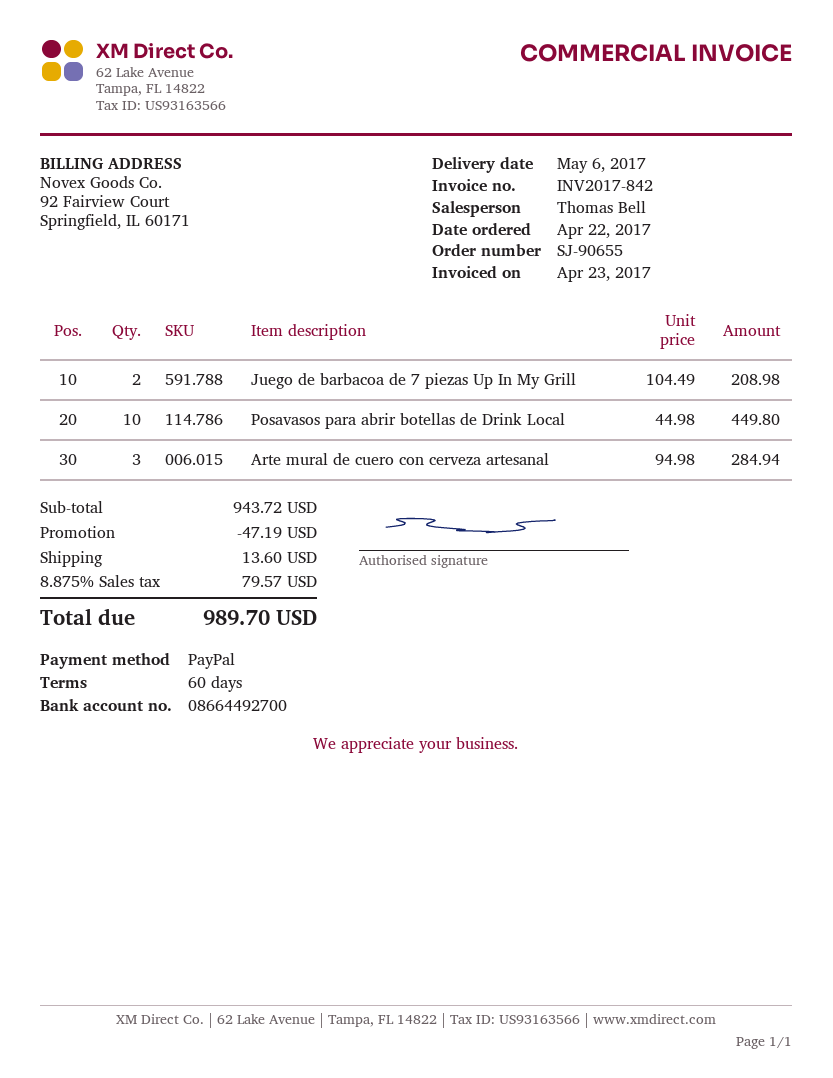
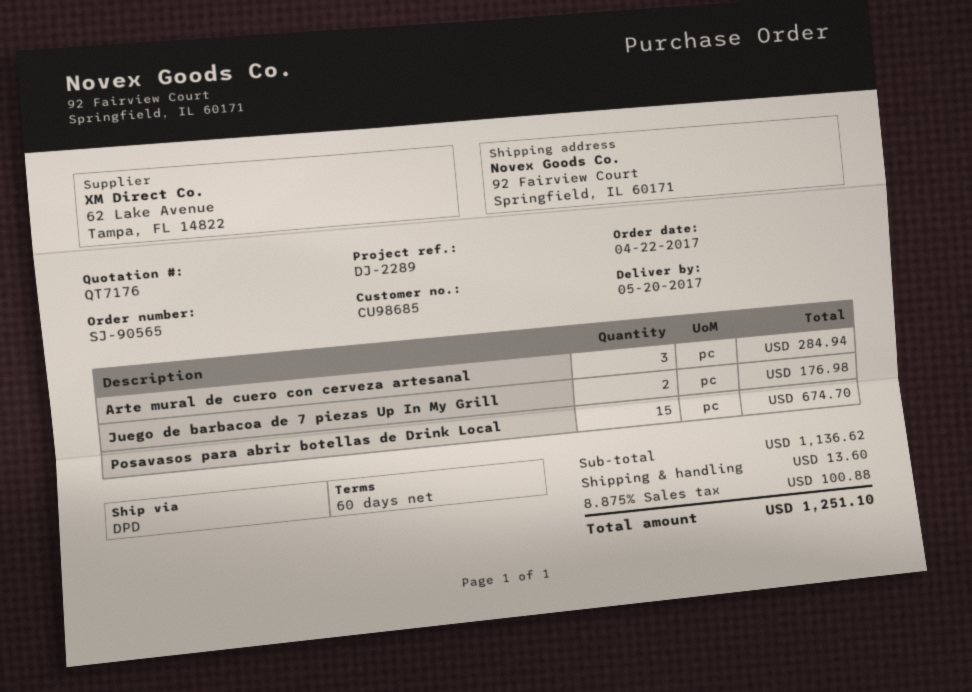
order number: SJ-90655 -> SJ-90565
delivery date: 2017-05-06 -> 2017-05-20
Juego de barbacoa de 7 piezas Up In My Grill: 2 for 208.98 -> 2 for 176.98
Posavasos para abrir botellas de Drink Local: 10 for 449.80 -> 15 for 674.70
subtotal: 943.72 -> 1136.62
discount: 47.19 -> none
tax: 8.875% = 79.57 -> 8.875% = 100.88
total: 989.70 -> 1251.10

